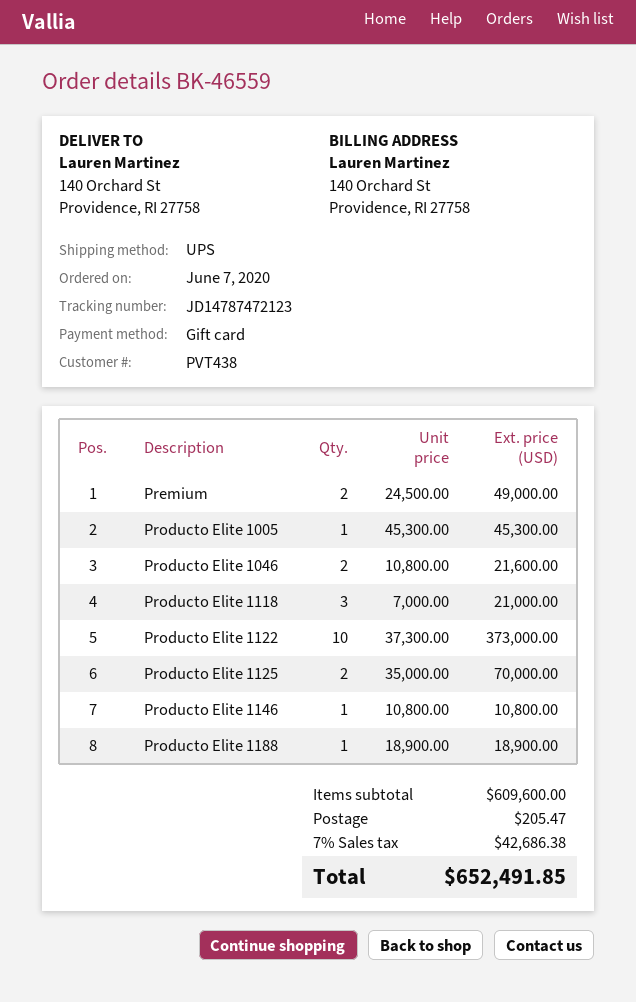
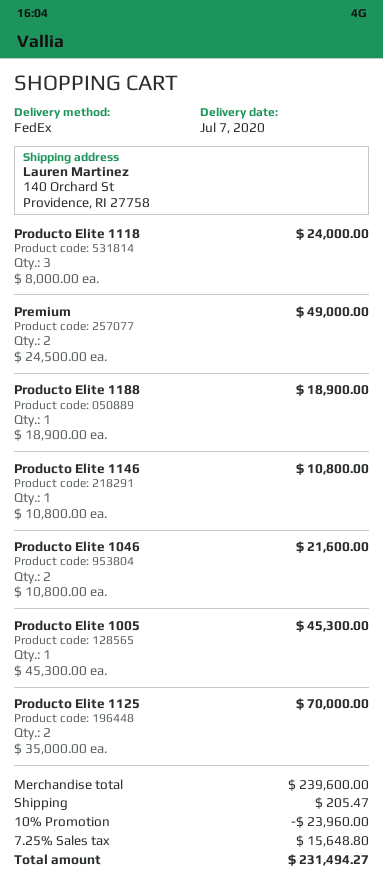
shipping method: UPS -> FedEx
Producto Elite 1118: 3 x 7000.00 = 21000.00 -> 3 x 8000.00 = 24000.00
Producto Elite 1122: 10 x 37300.00 = 373000.00 -> none
subtotal: 609600.00 -> 239600.00
discount: none -> 10% = 23960.00
tax: 7% = 42686.38 -> 7.25% = 15648.80
total: 652491.85 -> 231494.27

